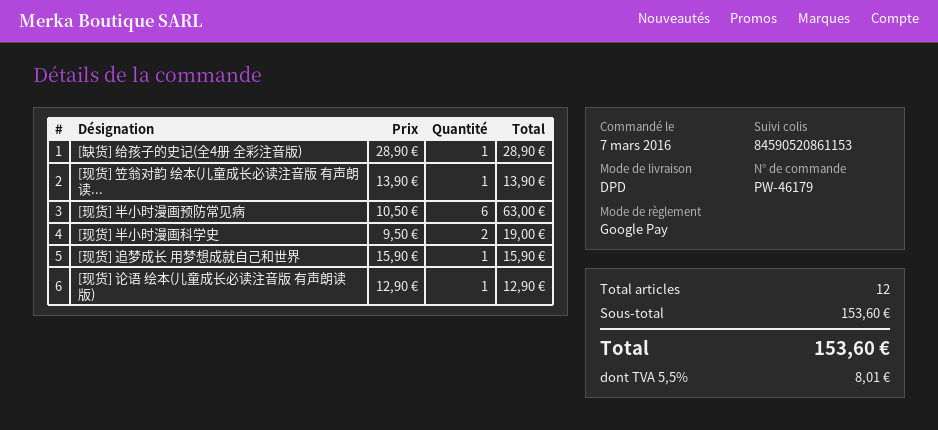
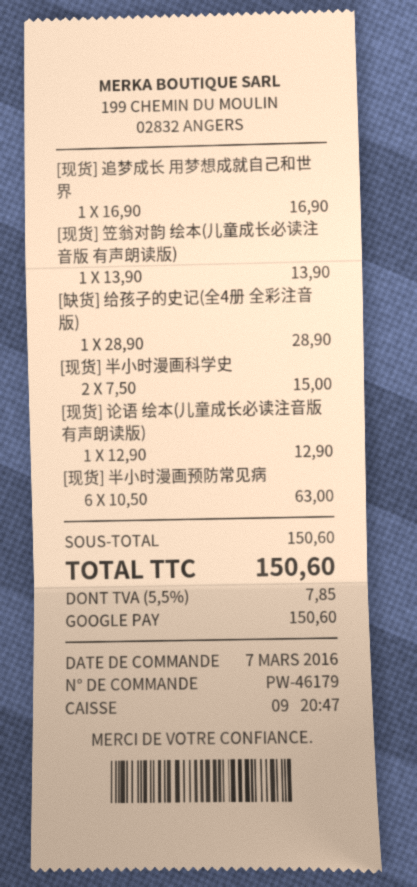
[现货] 半小时漫画科学史: 2 x 9.50 = 19.00 -> 2 x 7.50 = 15.00
[现货] 追梦成长 用梦想成就自己和世界: 1 x 15.90 = 15.90 -> 1 x 16.90 = 16.90
subtotal: 153.60 -> 150.60
tax: 5.5% = 8.01 -> 5.5% = 7.85
total: 153.60 -> 150.60

